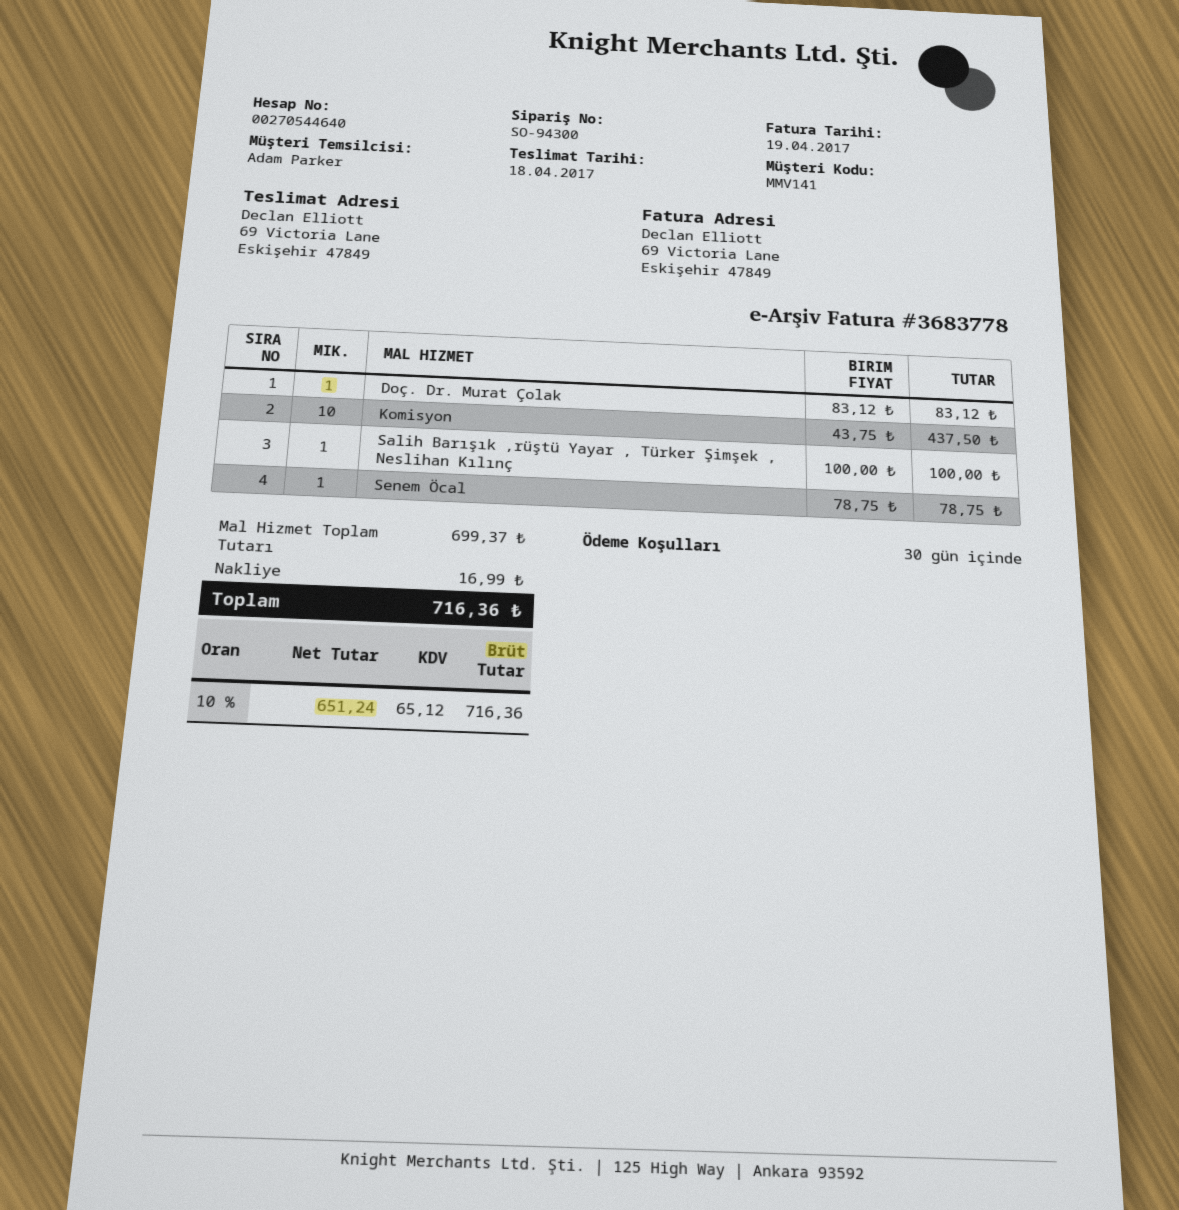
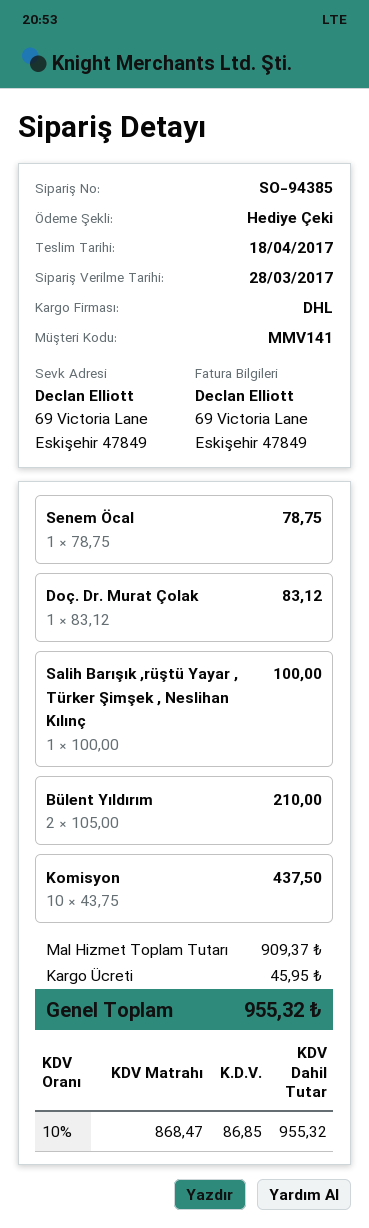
order number: SO-94300 -> SO-94385
Bülent Yıldırım: none -> 2 x 105.00 = 210.00
subtotal: 699.37 -> 909.37
shipping: 16.99 -> 45.95
net: 651.24 -> 868.47
tax: 10% = 65.12 -> 10% = 86.85
total: 716.36 -> 955.32

